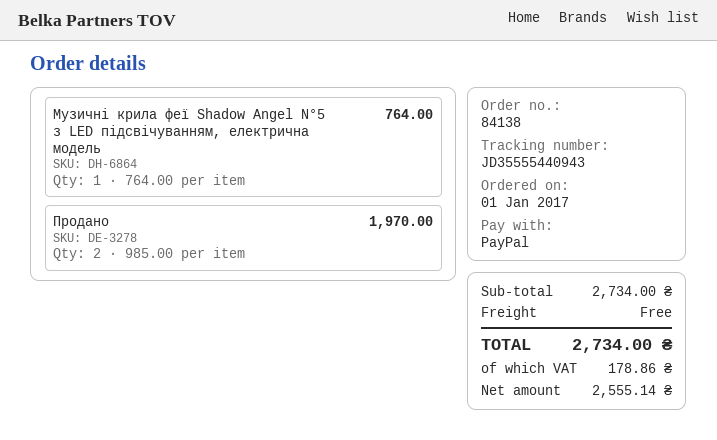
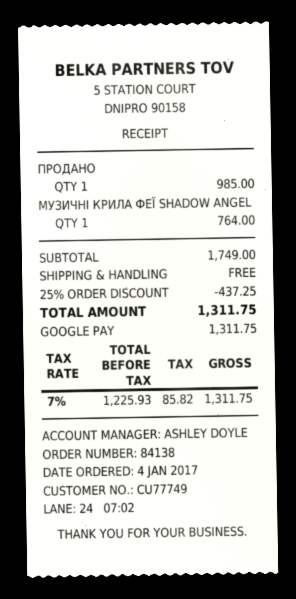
order date: 2017-01-01 -> 2017-01-04
payment method: PayPal -> Google Pay
Продано: 2 for 1970.00 -> 1 for 985.00
subtotal: 2734.00 -> 1749.00
discount: none -> 25% = 437.25
net: 2555.14 -> 1225.93
tax: 178.86 -> 85.82
total: 2734.00 -> 1311.75

